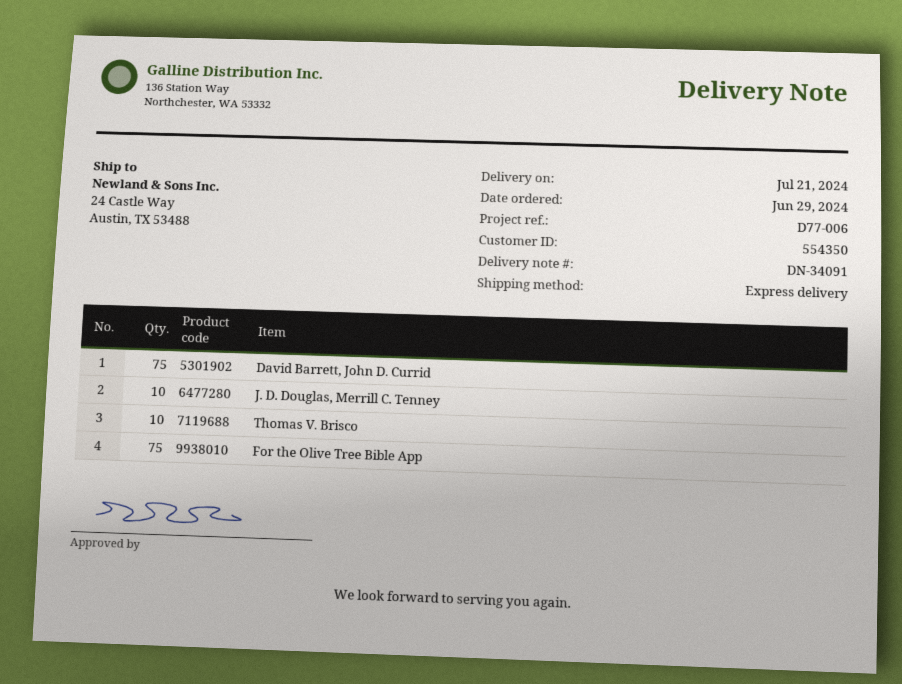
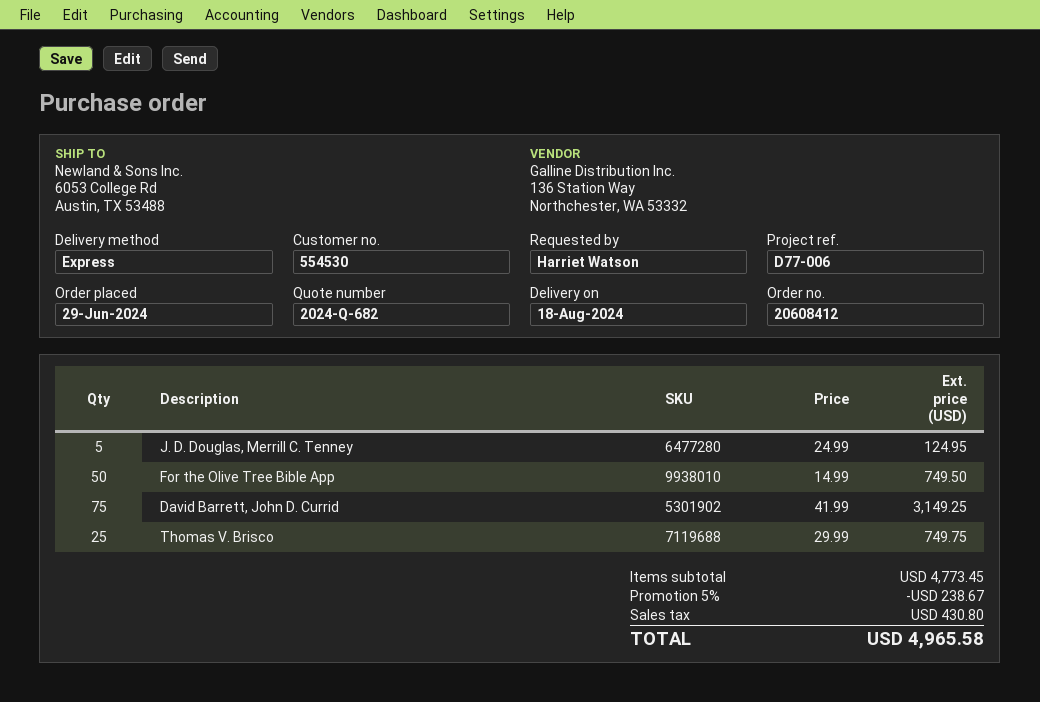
delivery date: 2024-07-21 -> 2024-08-18
customer number: 554350 -> 554530
ship to: 24 Castle Way, Austin, TX 53488 -> 6053 College Rd, Austin, TX 53488
J. D. Douglas, Merrill C. Tenney: 10 -> 5
Thomas V. Brisco: 10 -> 25
For the Olive Tree Bible App: 75 -> 50

